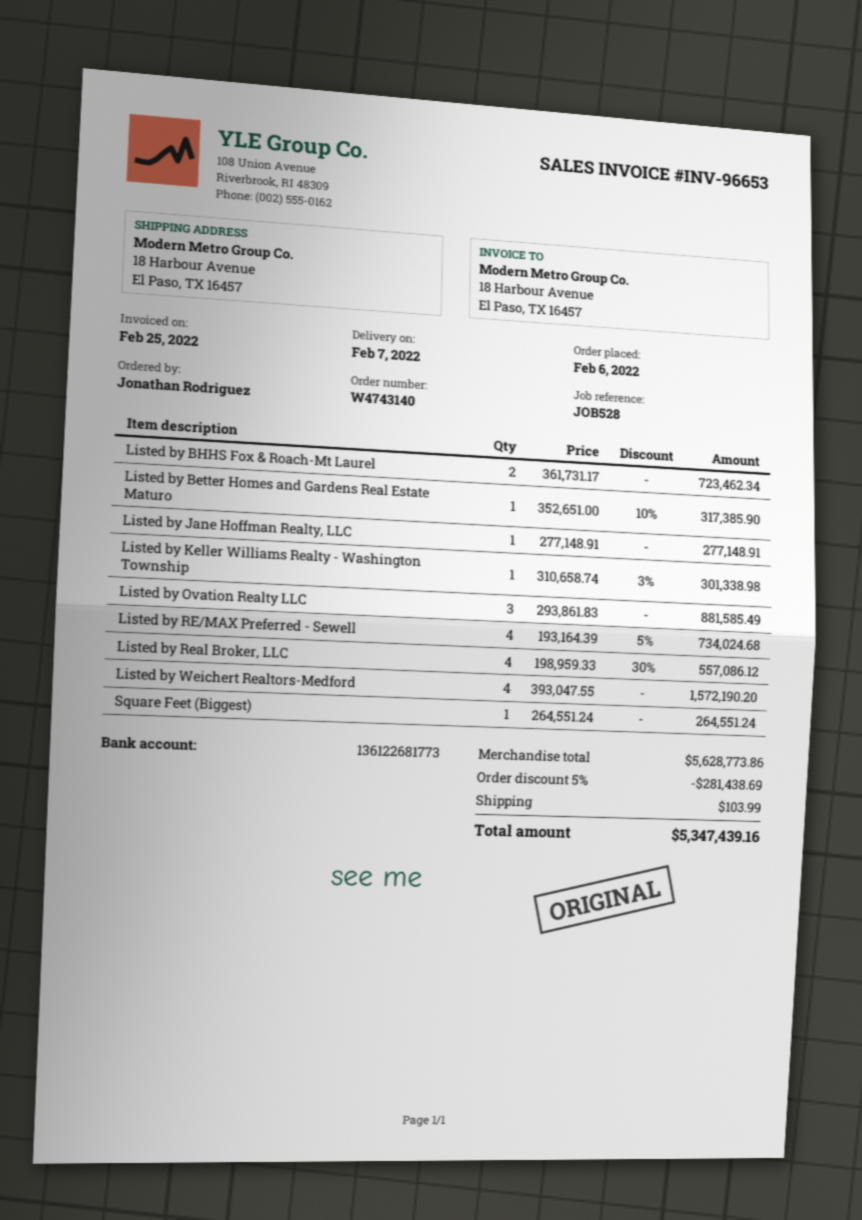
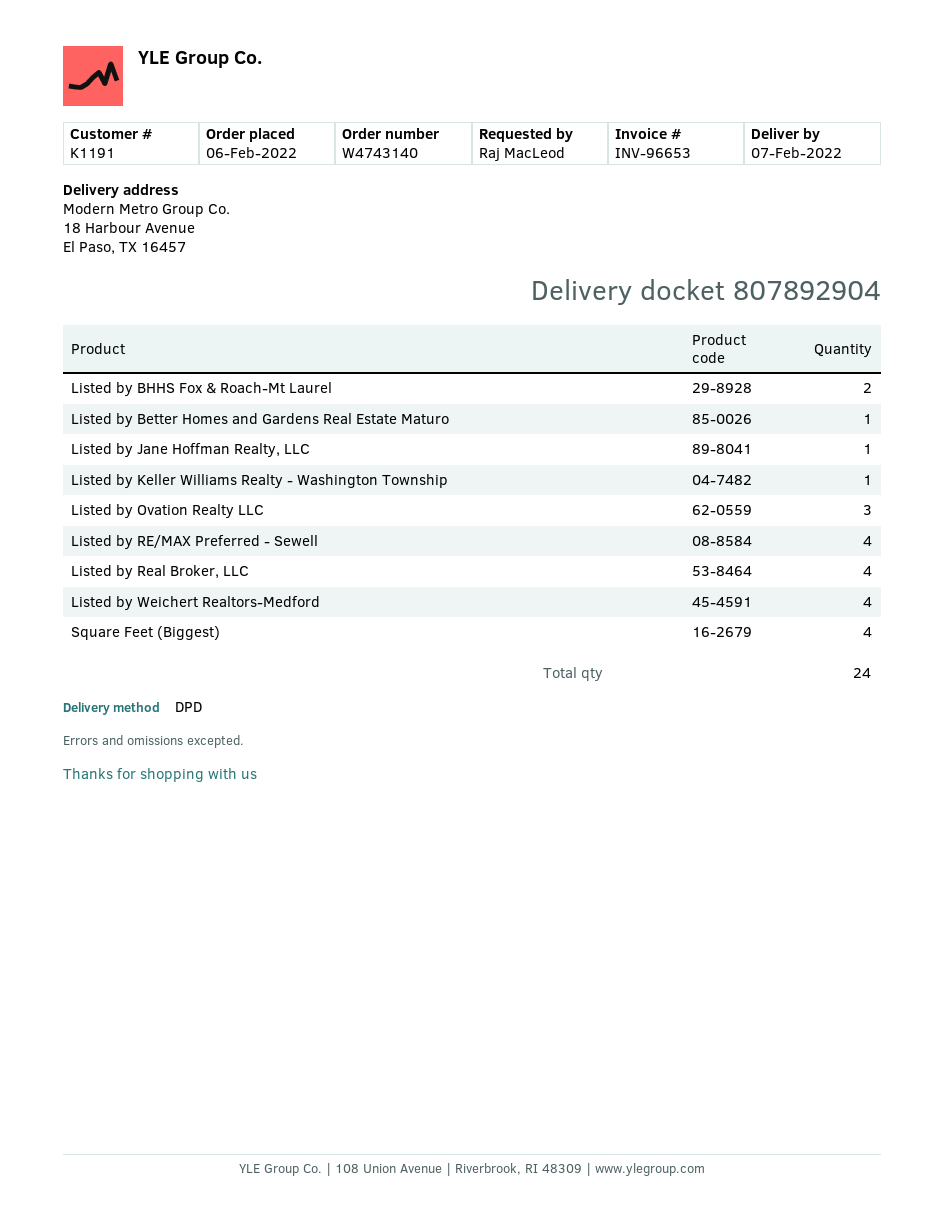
ordered by: Jonathan Rodriguez -> Raj MacLeod
Square Feet (Biggest): 1 -> 4

